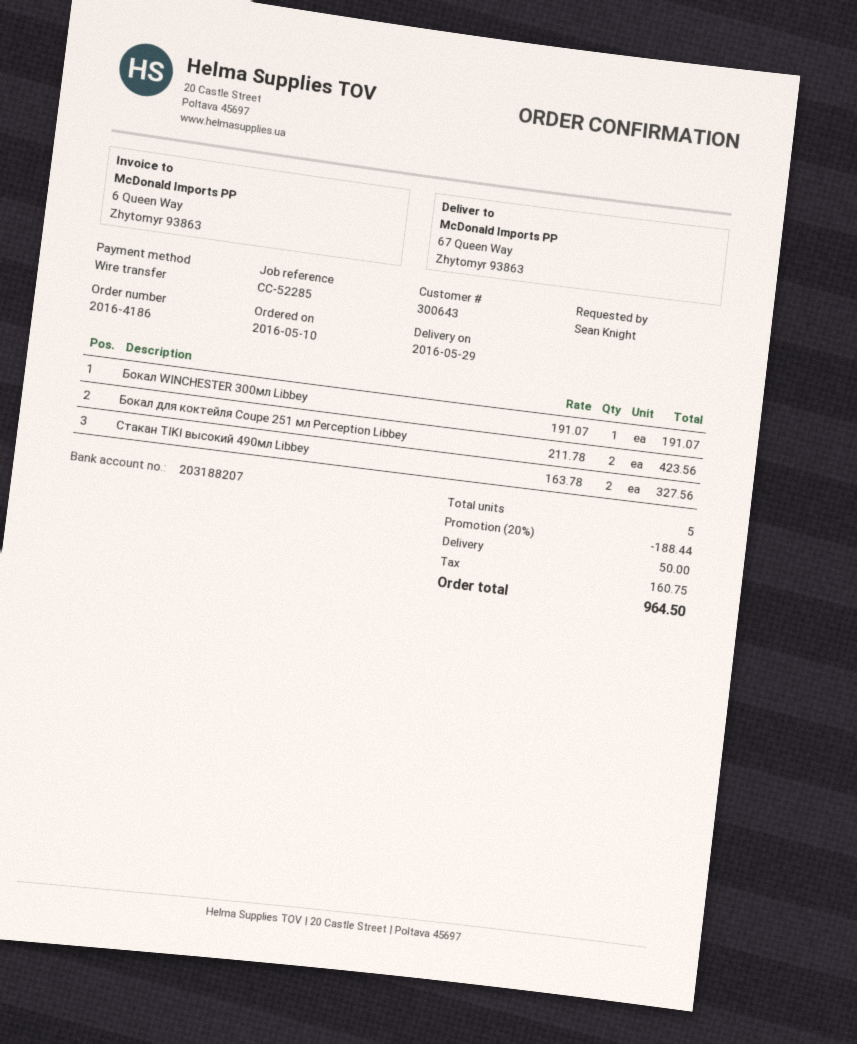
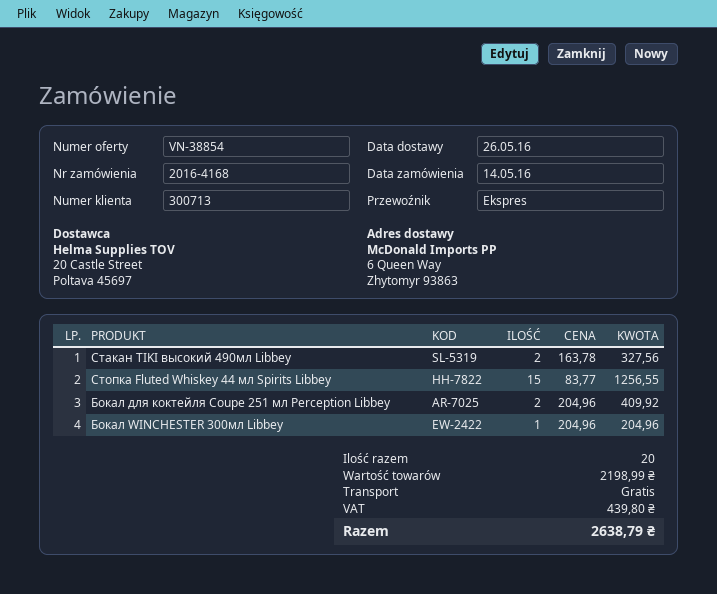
order number: 2016-4186 -> 2016-4168
order date: 2016-05-10 -> 2016-05-14
delivery date: 2016-05-29 -> 2016-05-26
customer number: 300643 -> 300713
ship to: 67 Queen Way, Zhytomyr 93863 -> 6 Queen Way, Zhytomyr 93863
Бокал WINCHESTER 300мл Libbey: 1 x 191.07 = 191.07 -> 1 x 204.96 = 204.96
Бокал для коктейля Coupe 251 мл Perception Libbey: 2 x 211.78 = 423.56 -> 2 x 204.96 = 409.92
Стопка Fluted Whiskey 44 мл Spirits Libbey: none -> 15 x 83.77 = 1256.55
total quantity: 5 -> 20
discount: 20% = 188.44 -> none
shipping: 50.00 -> 0.00
tax: 160.75 -> 439.80
total: 964.50 -> 2638.79

